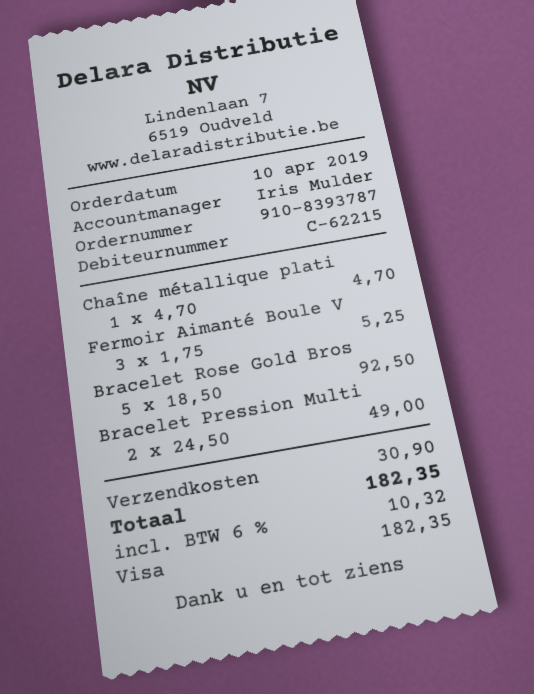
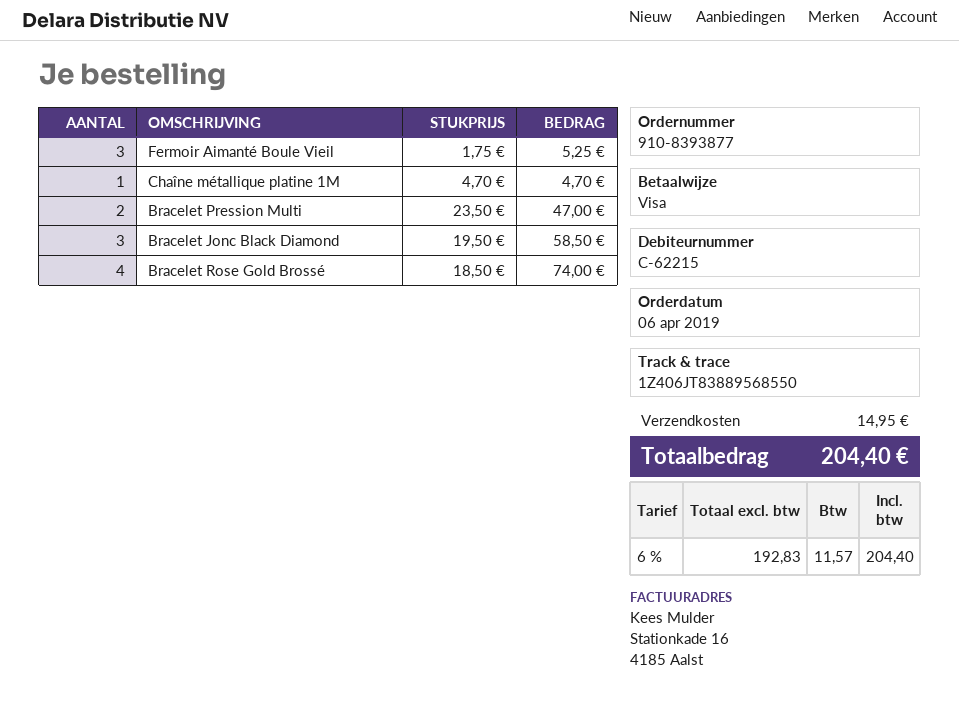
order number: 910-8393787 -> 910-8393877
order date: 2019-04-10 -> 2019-04-06
Bracelet Rose Gold Bros: 5 x 18.50 = 92.50 -> 4 x 18.50 = 74.00
Bracelet Pression Multi: 2 x 24.50 = 49.00 -> 2 x 23.50 = 47.00
Bracelet Jonc Black Diamond: none -> 3 x 19.50 = 58.50
shipping: 30.90 -> 14.95
tax: 6% = 10.32 -> 6% = 11.57
total: 182.35 -> 204.40

